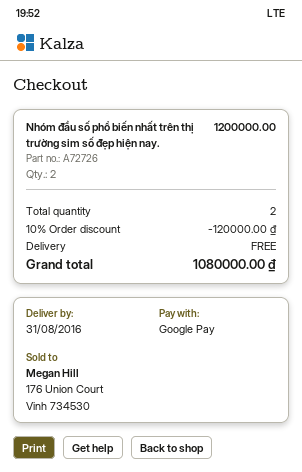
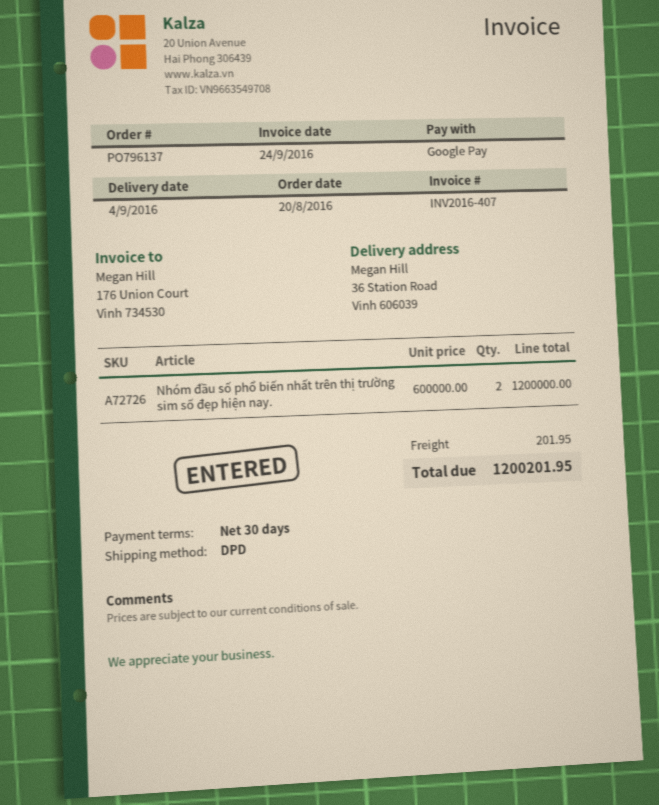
delivery date: 2016-08-31 -> 2016-09-04
discount: 10% = 120000.00 -> none
shipping: 0.00 -> 201.95
total: 1080000.00 -> 1200201.95

